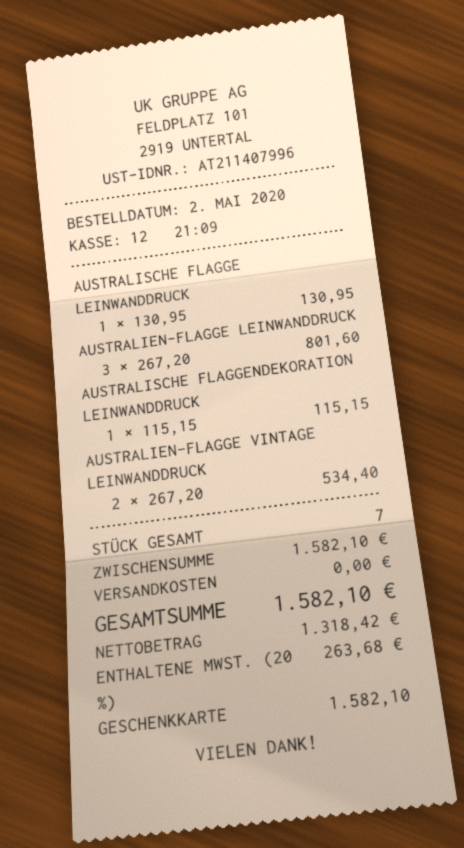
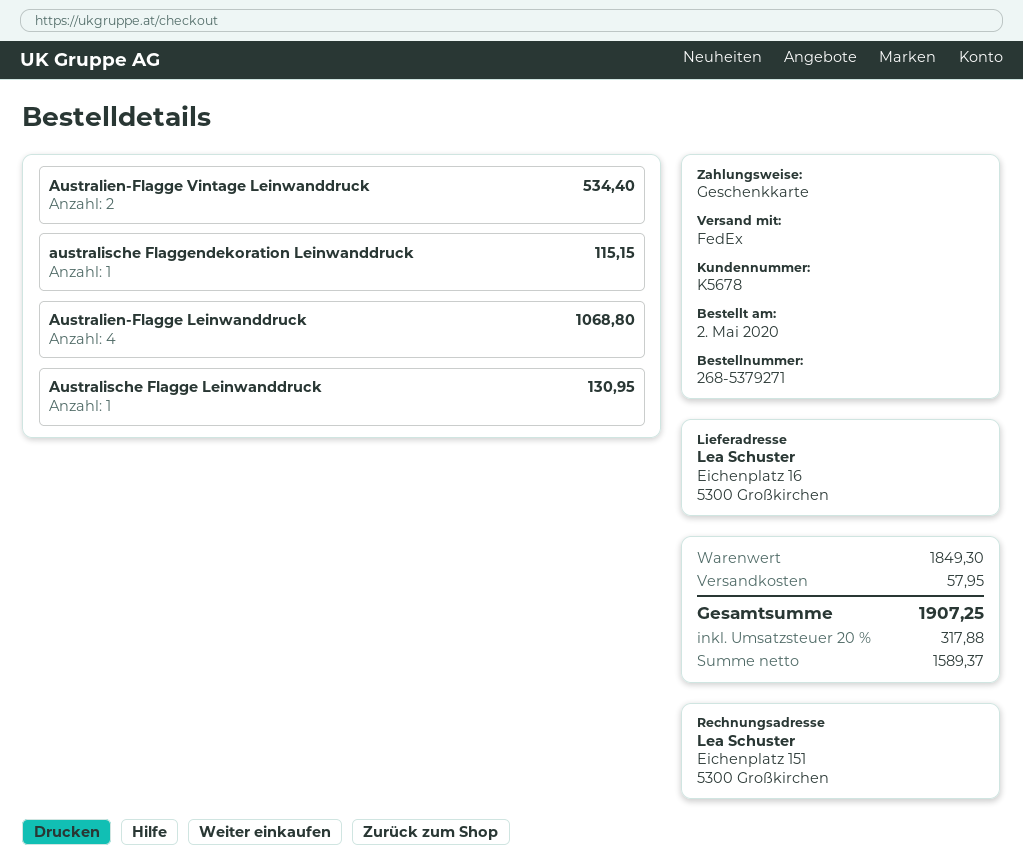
AUSTRALIEN-FLAGGE LEINWANDDRUCK: 3 for 801.60 -> 4 for 1068.80
subtotal: 1582.10 -> 1849.30
shipping: 0.00 -> 57.95
net: 1318.42 -> 1589.37
tax: 20% = 263.68 -> 20% = 317.88
total: 1582.10 -> 1907.25

